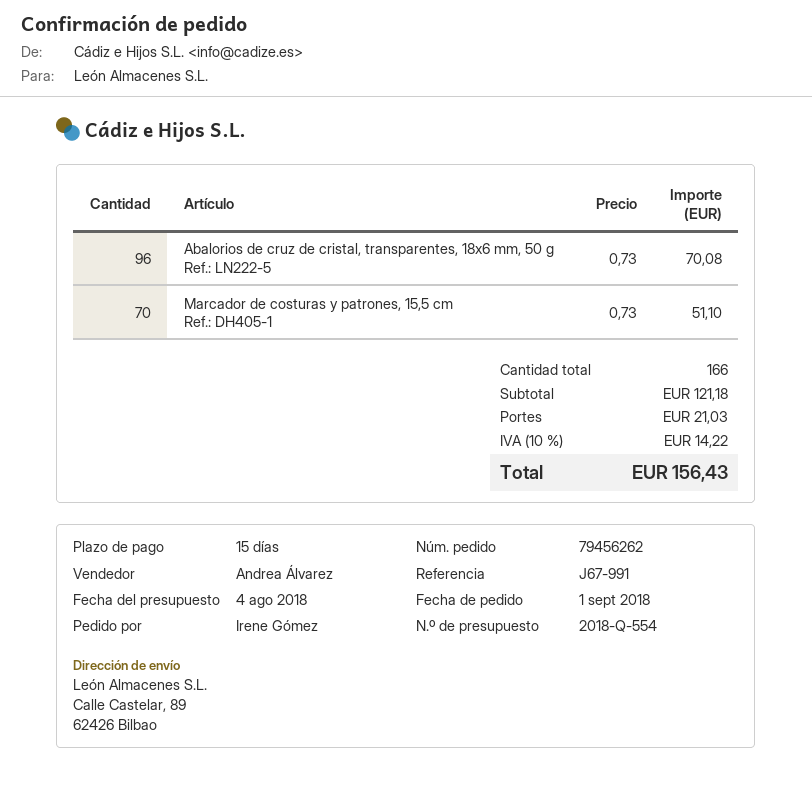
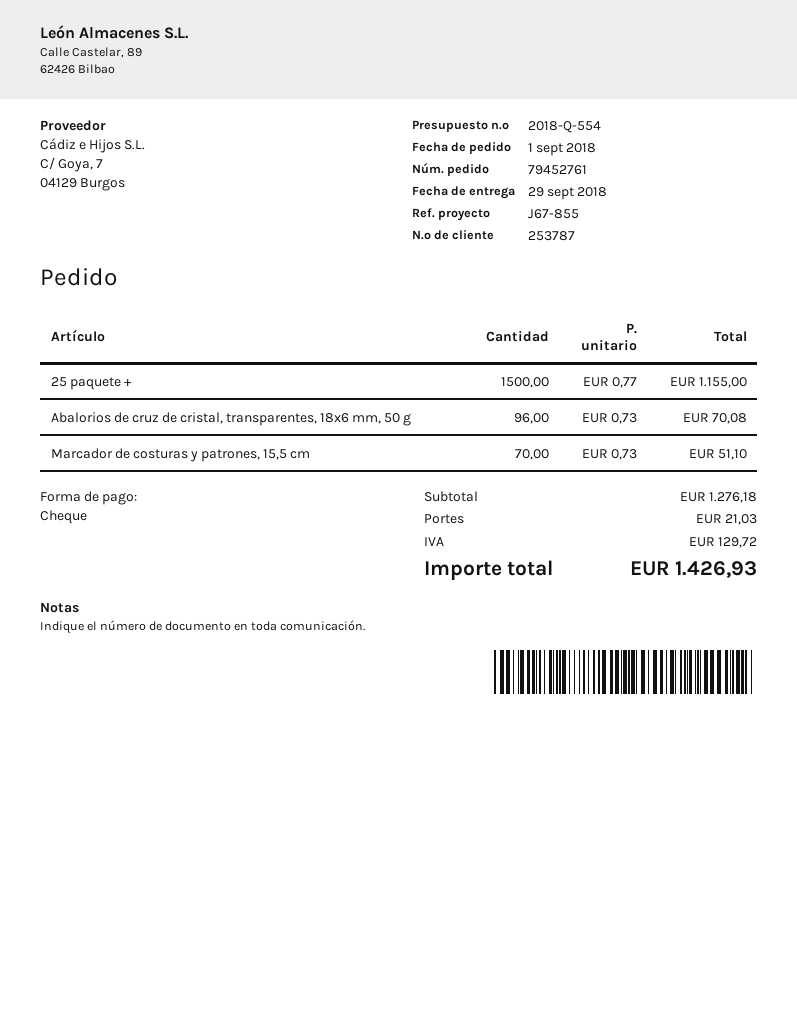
order number: 79456262 -> 79452761
reference: J67-991 -> J67-855
25 paquete +: none -> 1500 x 0.77 = 1155.00
subtotal: 121.18 -> 1276.18
tax: 14.22 -> 129.72
total: 156.43 -> 1426.93

